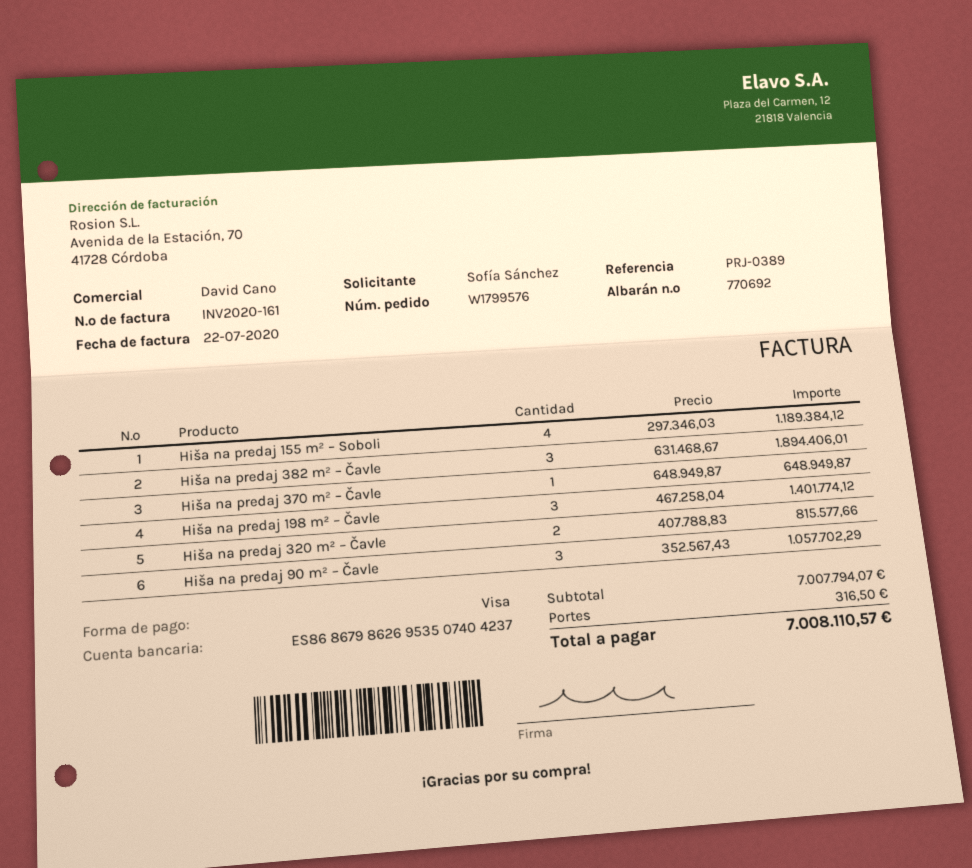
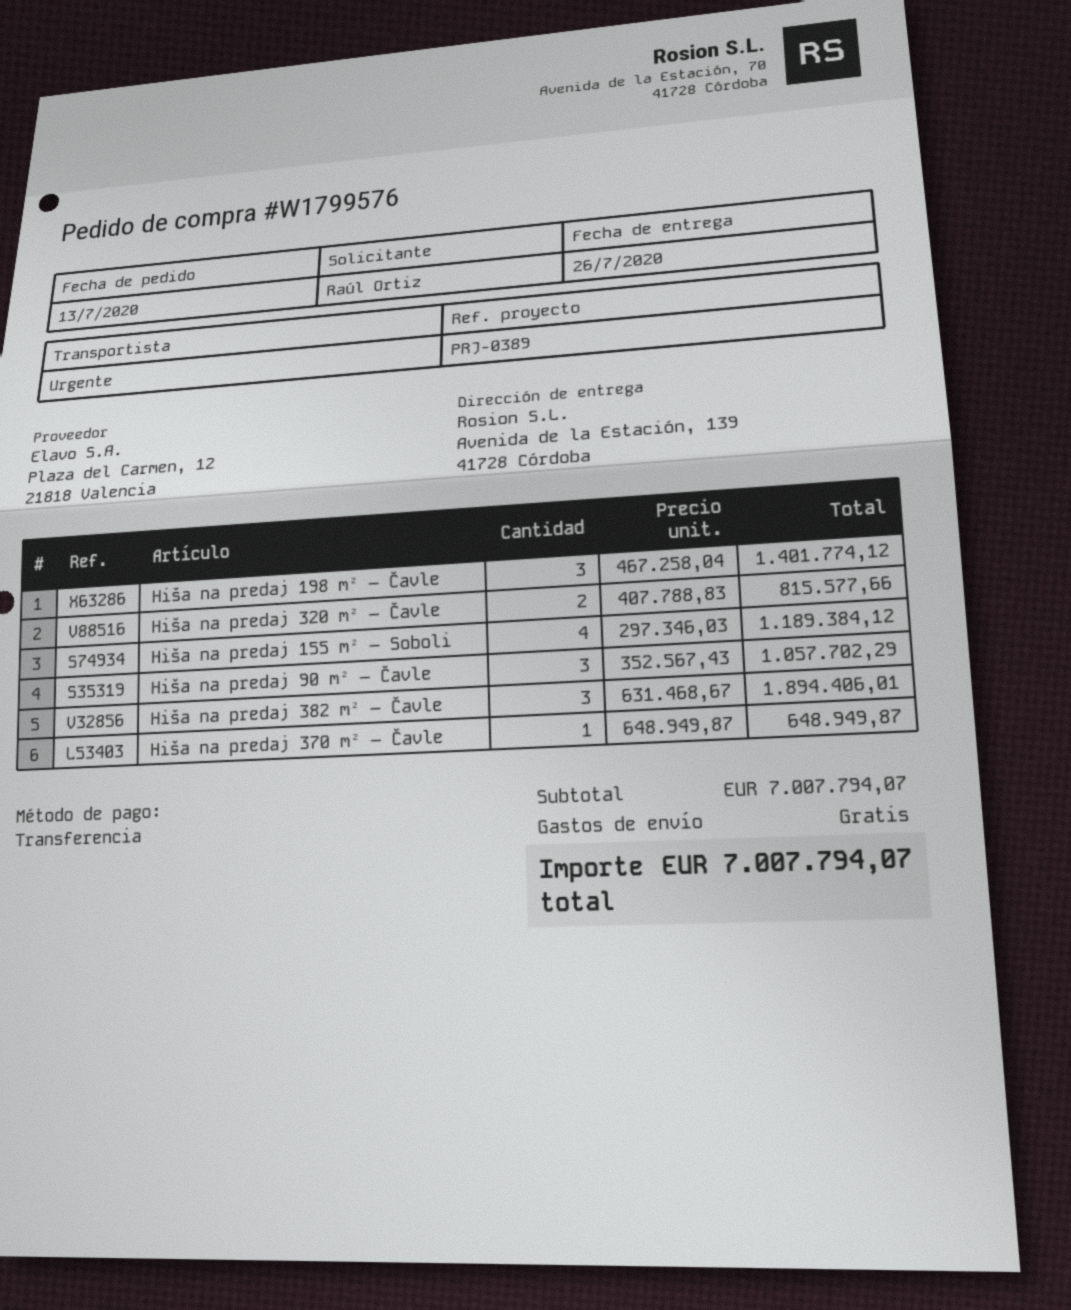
ordered by: Sofía Sánchez -> Raúl Ortiz
payment method: Visa -> bank transfer
shipping: 316.50 -> 0.00
total: 7008110.57 -> 7007794.07

